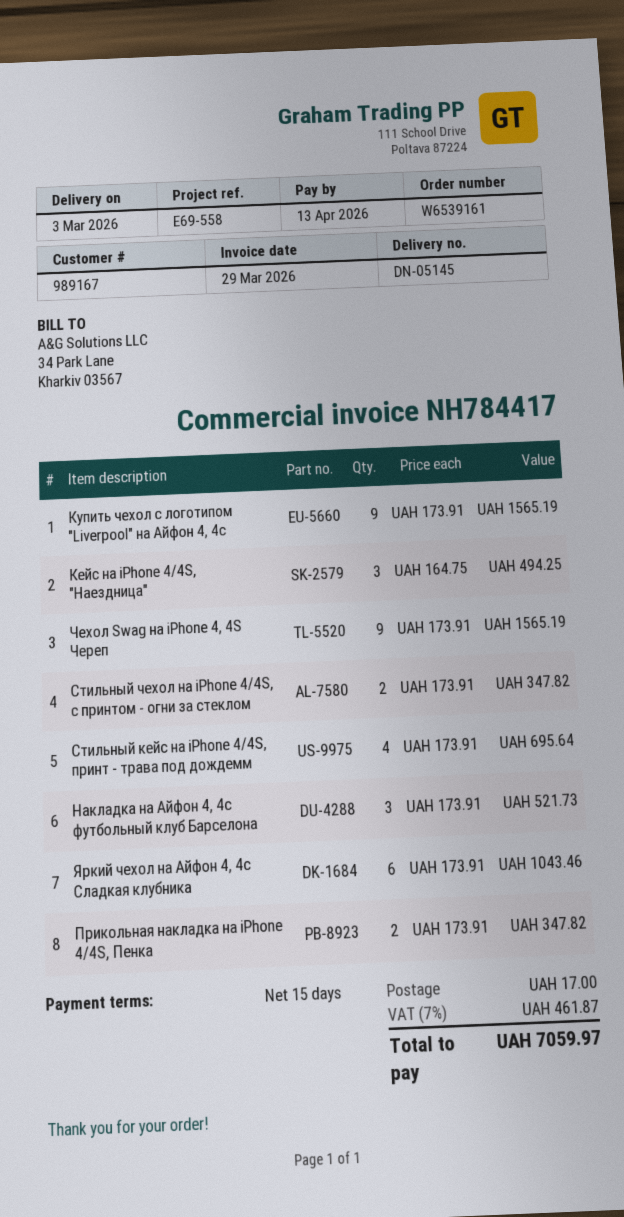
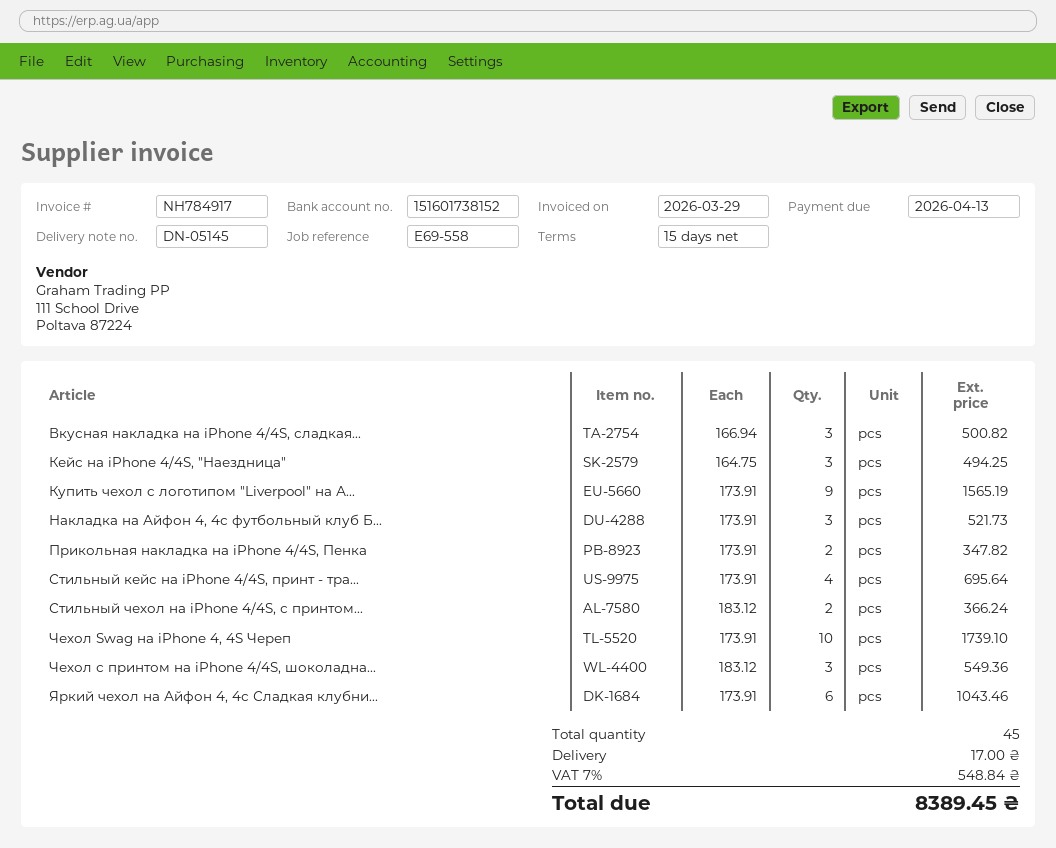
invoice number: NH784417 -> NH784917
Чехол Swag на iPhone 4, 4S Череп: 9 x 173.91 = 1565.19 -> 10 x 173.91 = 1739.10
Стильный чехол на iPhone 4/4S, с принтом - огни за стеклом: 2 x 173.91 = 347.82 -> 2 x 183.12 = 366.24
Вкусная накладка на iPhone 4/4S, сладкая...: none -> 3 x 166.94 = 500.82
Чехол с принтом на iPhone 4/4S, шоколадна...: none -> 3 x 183.12 = 549.36
tax: 7% = 461.87 -> 7% = 548.84
total: 7059.97 -> 8389.45

